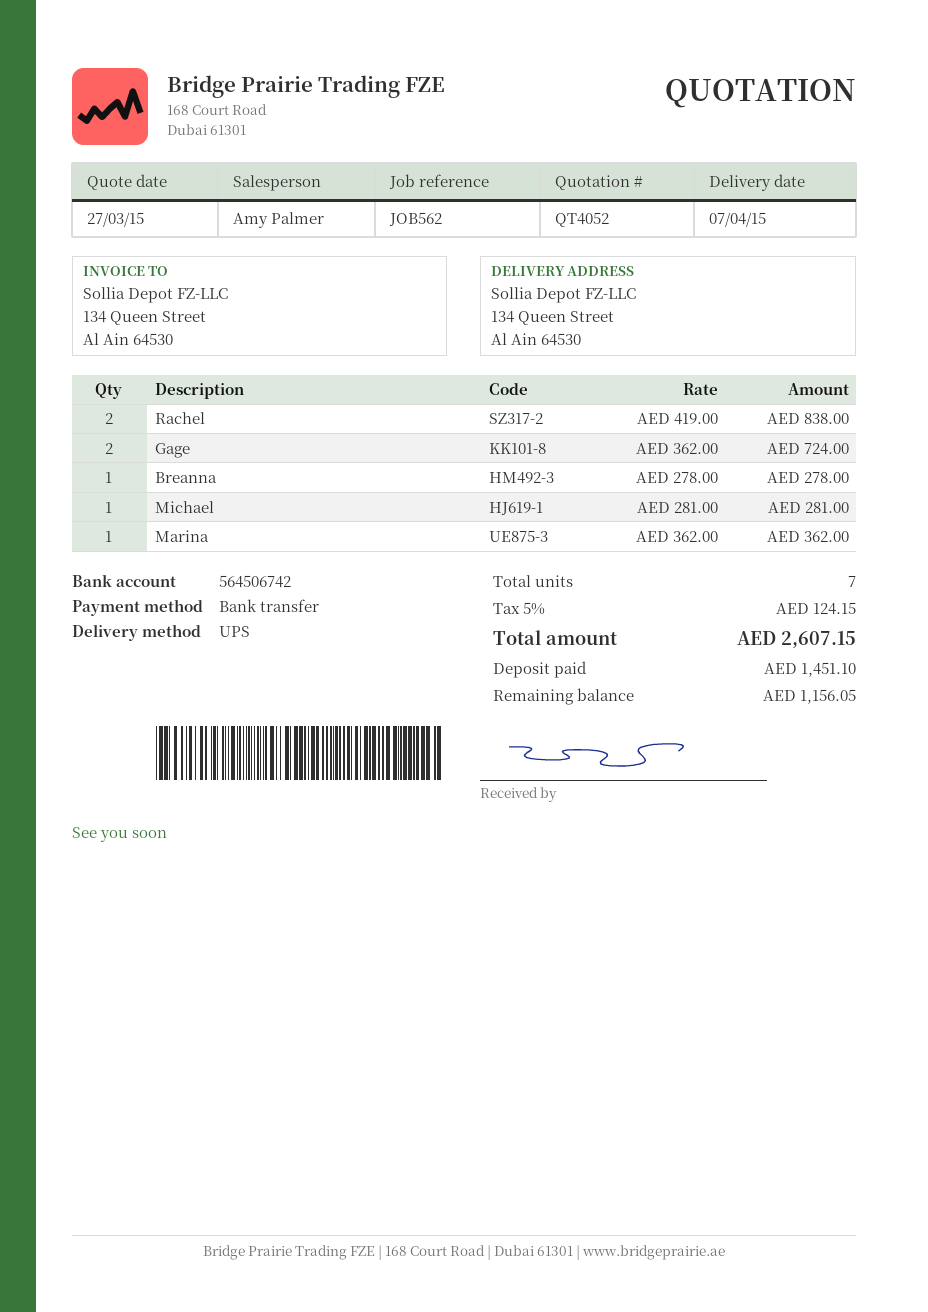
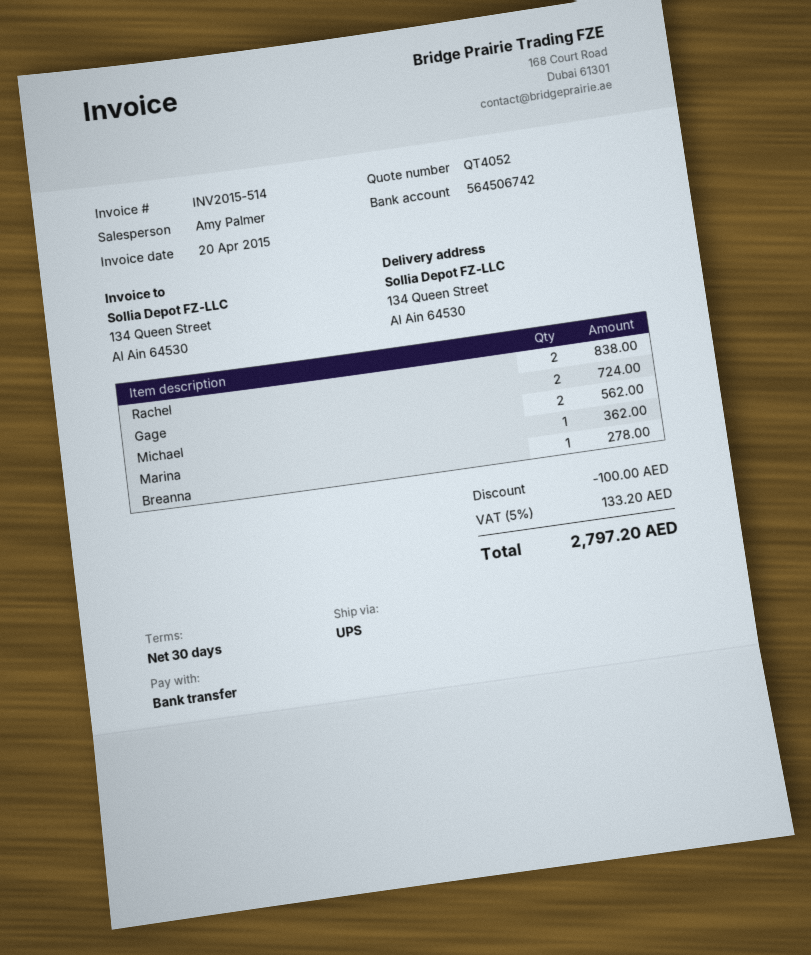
Michael: 1 for 281.00 -> 2 for 562.00
discount: none -> 100.00
tax: 5% = 124.15 -> 5% = 133.20
total: 2607.15 -> 2797.20

